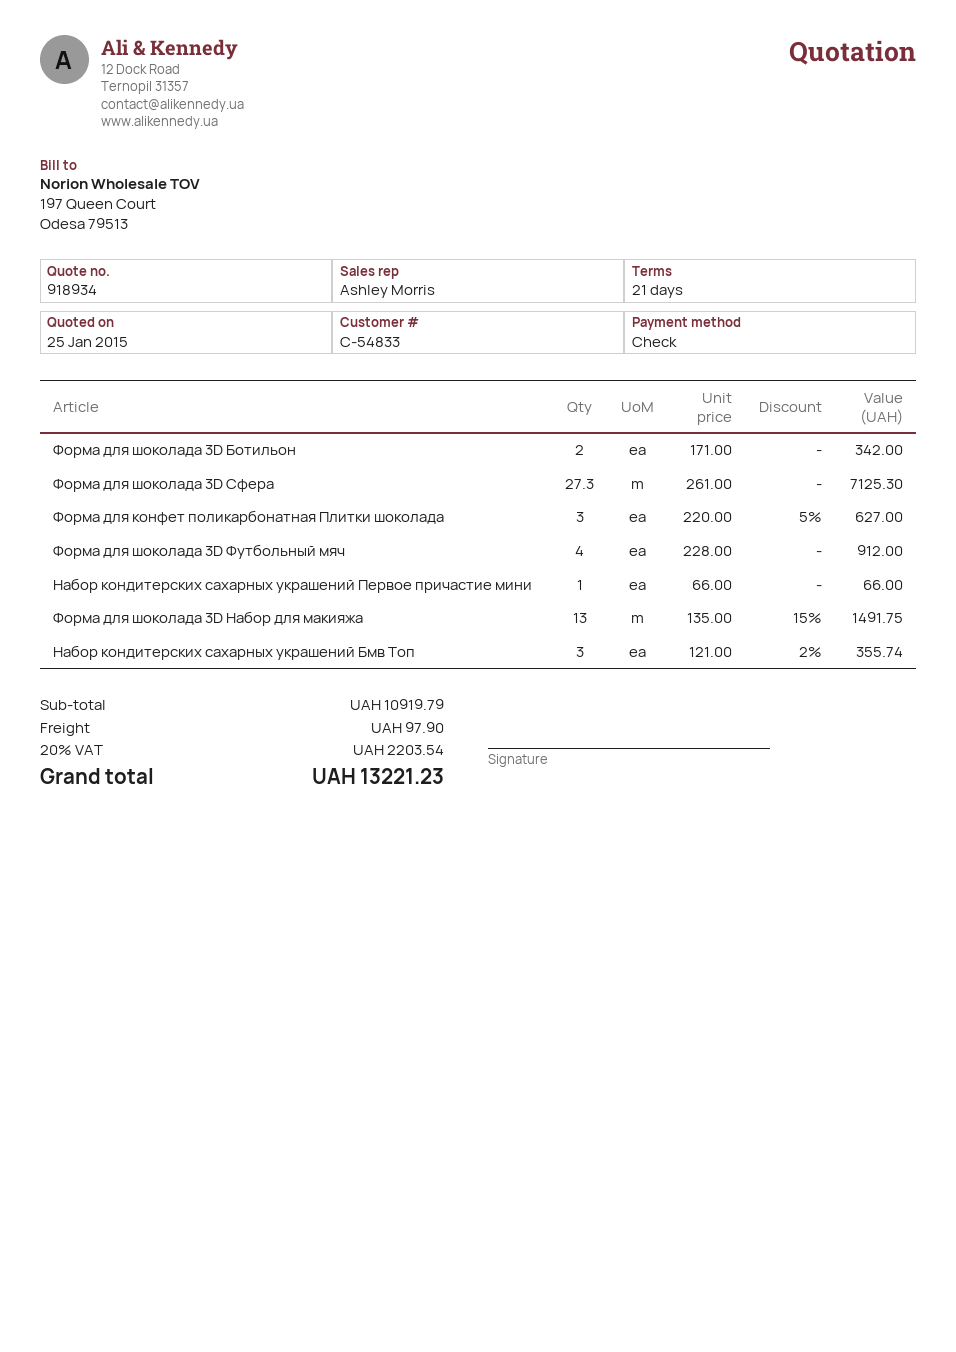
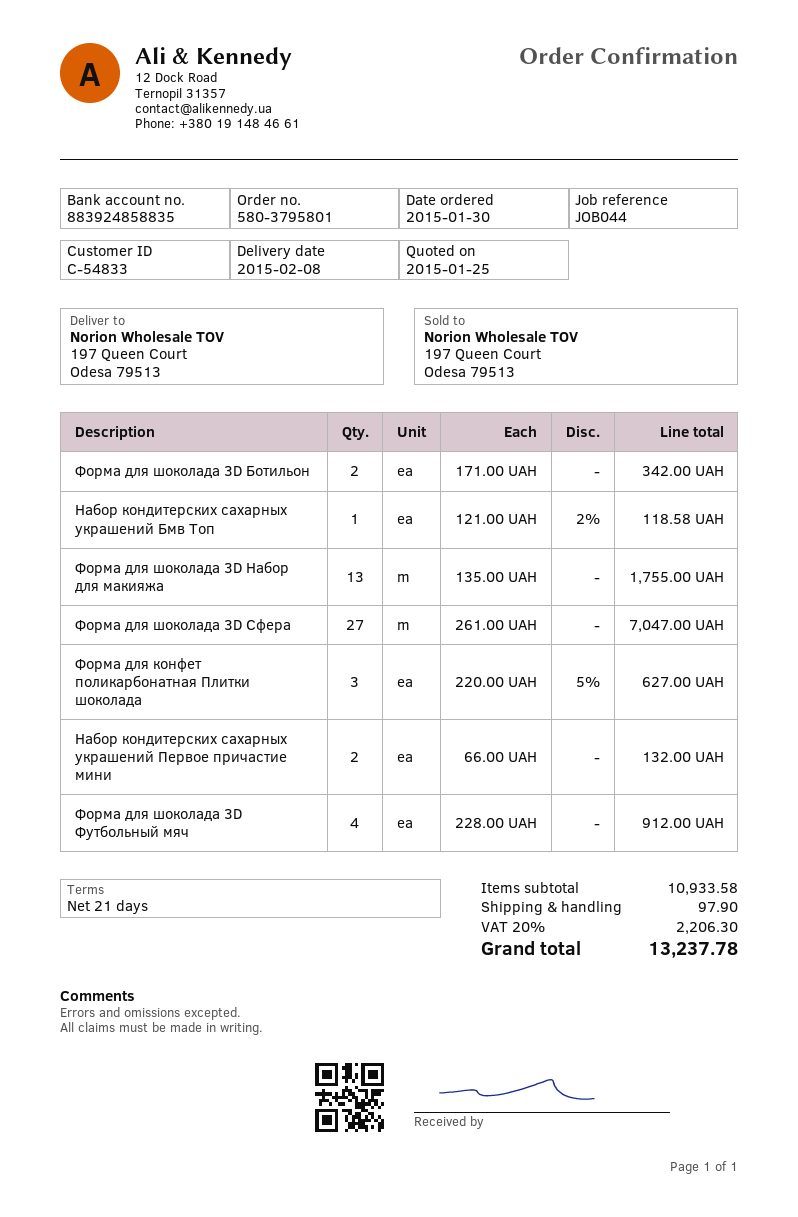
Форма для шоколада 3D Сфера: 27.3 x 261.00 = 7125.30 -> 27 x 261.00 = 7047.00
Набор кондитерских сахарных украшений Первое причастие мини: 1 x 66.00 = 66.00 -> 2 x 66.00 = 132.00
Форма для шоколада 3D Набор для макияжа: 13 x 135.00 - 15% = 1491.75 -> 13 x 135.00 = 1755.00
Набор кондитерских сахарных украшений Бмв Топ: 3 x 121.00 - 2% = 355.74 -> 1 x 121.00 - 2% = 118.58
subtotal: 10919.79 -> 10933.58
tax: 20% = 2203.54 -> 20% = 2206.30
total: 13221.23 -> 13237.78

